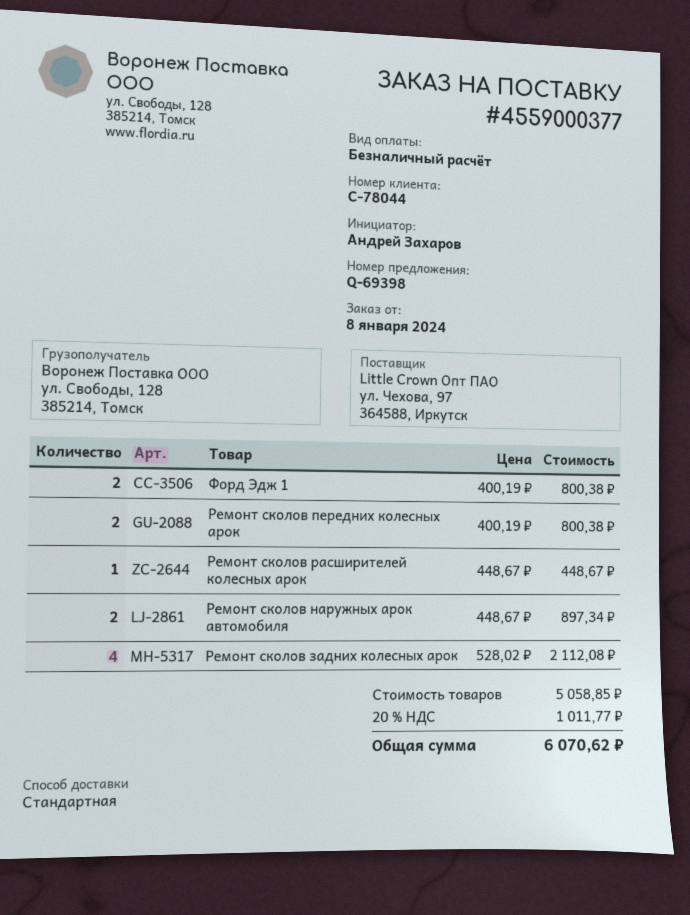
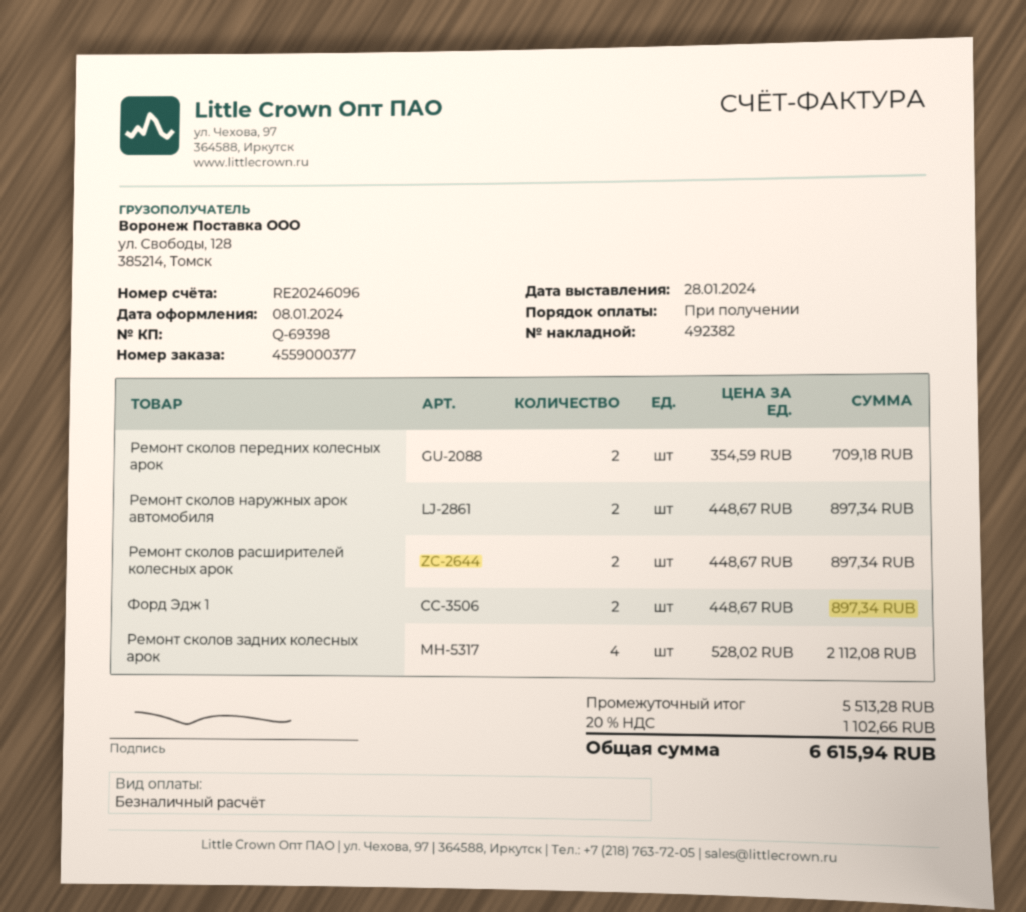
Форд Эдж 1: 2 x 400.19 = 800.38 -> 2 x 448.67 = 897.34
Ремонт сколов передних колесных арок: 2 x 400.19 = 800.38 -> 2 x 354.59 = 709.18
Ремонт сколов расширителей колесных арок: 1 x 448.67 = 448.67 -> 2 x 448.67 = 897.34
subtotal: 5058.85 -> 5513.28
tax: 20% = 1011.77 -> 20% = 1102.66
total: 6070.62 -> 6615.94

